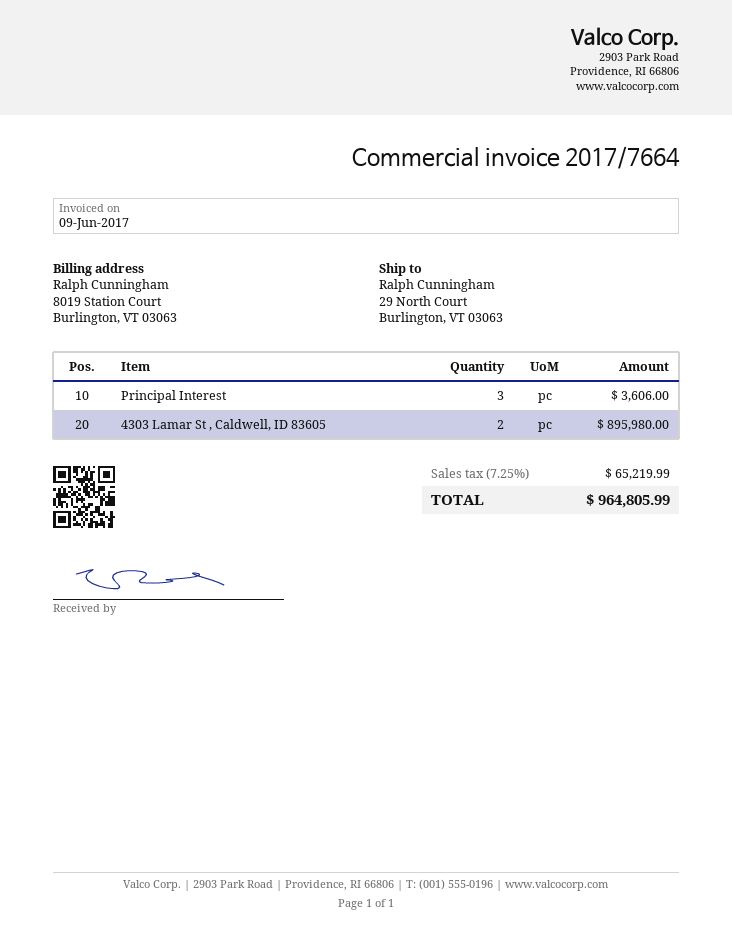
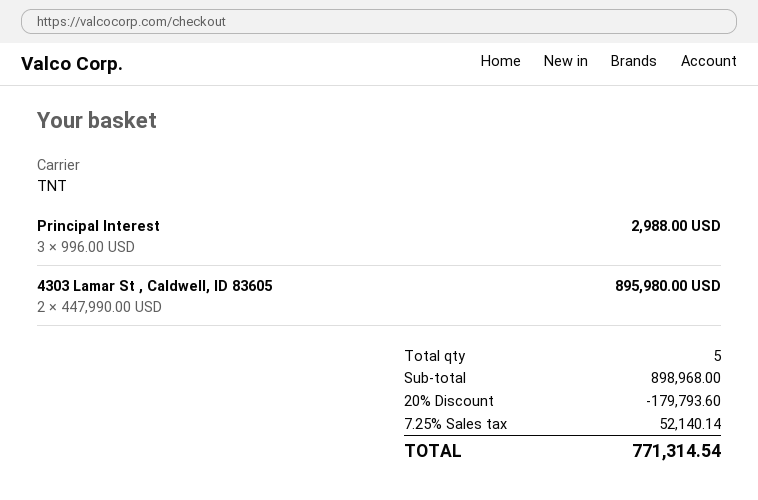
Principal Interest: 3 for 3606.00 -> 3 for 2988.00
discount: none -> 20% = 179793.60
tax: 7.25% = 65219.99 -> 7.25% = 52140.14
total: 964805.99 -> 771314.54

